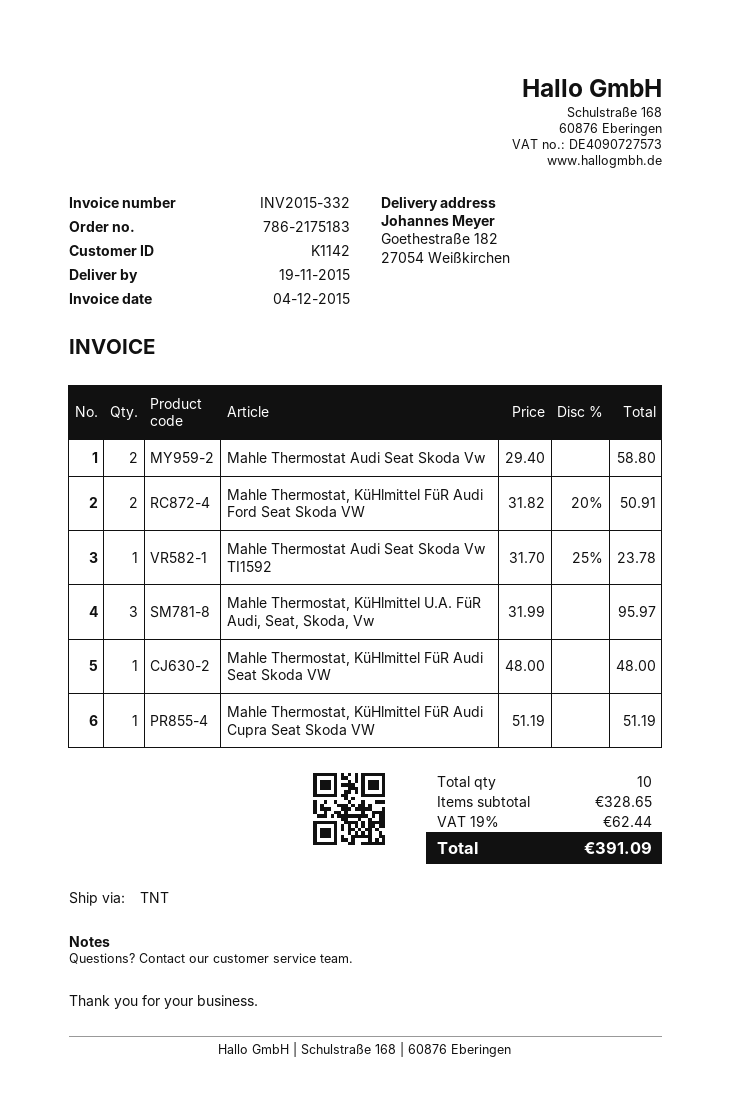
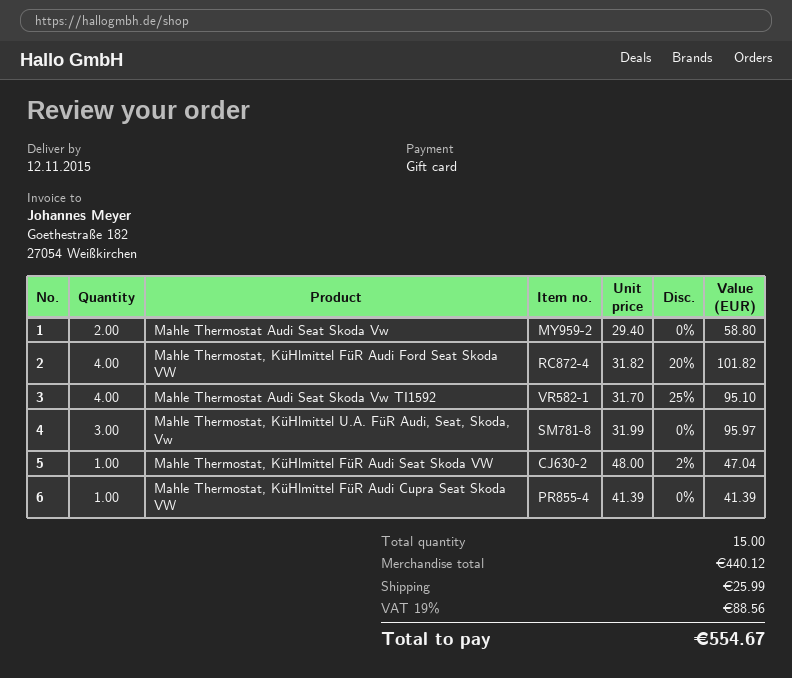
delivery date: 2015-11-19 -> 2015-11-12
Mahle Thermostat, KüHlmittel FüR Audi Ford Seat Skoda VW: 2 x 31.82 - 20% = 50.91 -> 4 x 31.82 - 20% = 101.82
Mahle Thermostat Audi Seat Skoda Vw TI1592: 1 x 31.70 - 25% = 23.78 -> 4 x 31.70 - 25% = 95.10
Mahle Thermostat, KüHlmittel FüR Audi Seat Skoda VW: 1 x 48.00 = 48.00 -> 1 x 48.00 - 2% = 47.04
Mahle Thermostat, KüHlmittel FüR Audi Cupra Seat Skoda VW: 1 x 51.19 = 51.19 -> 1 x 41.39 = 41.39
total quantity: 10 -> 15
subtotal: 328.65 -> 440.12
shipping: none -> 25.99
tax: 19% = 62.44 -> 19% = 88.56
total: 391.09 -> 554.67

